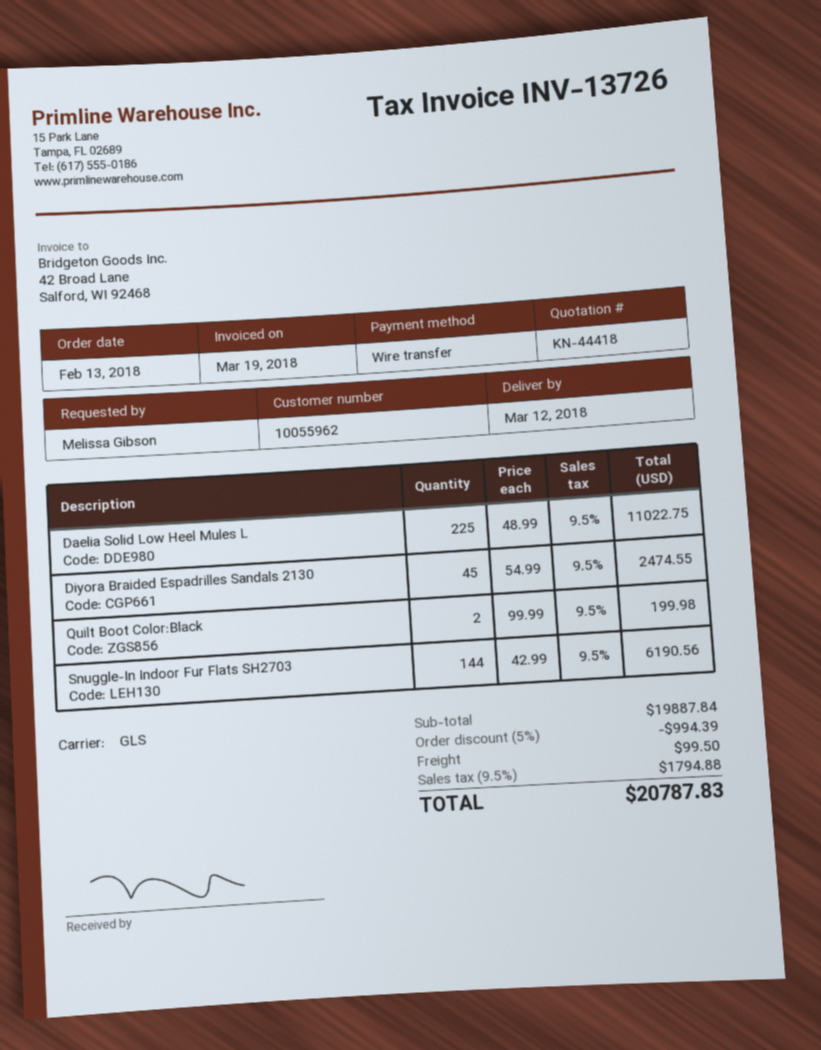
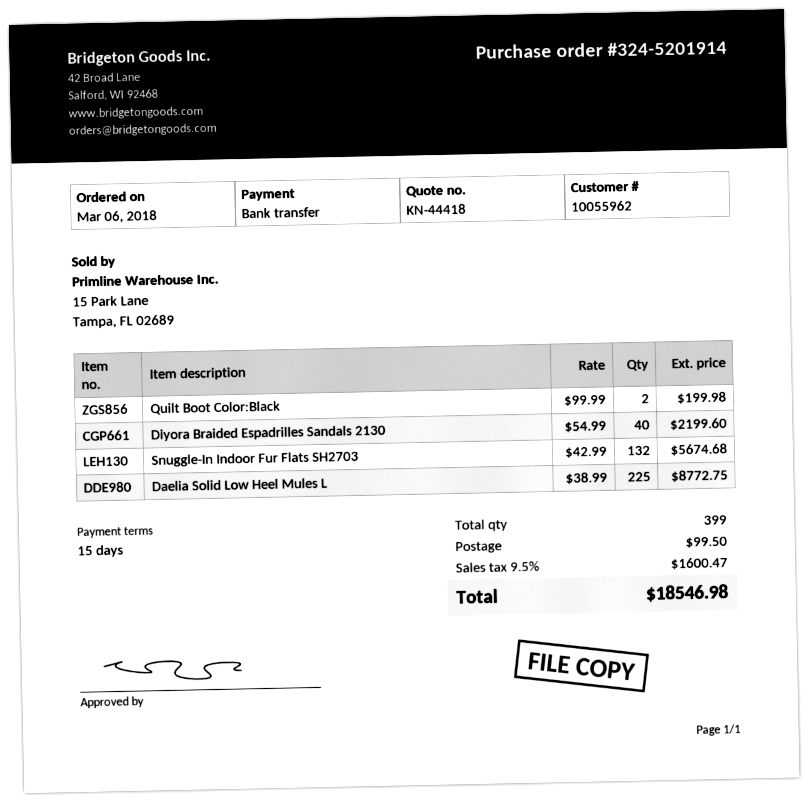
order date: 2018-02-13 -> 2018-03-06
Daelia Solid Low Heel Mules L: 225 x 48.99 = 11022.75 -> 225 x 38.99 = 8772.75
Diyora Braided Espadrilles Sandals 2130: 45 x 54.99 = 2474.55 -> 40 x 54.99 = 2199.60
Snuggle-In Indoor Fur Flats SH2703: 144 x 42.99 = 6190.56 -> 132 x 42.99 = 5674.68
discount: 5% = 994.39 -> none
tax: 9.5% = 1794.88 -> 9.5% = 1600.47
total: 20787.83 -> 18546.98

